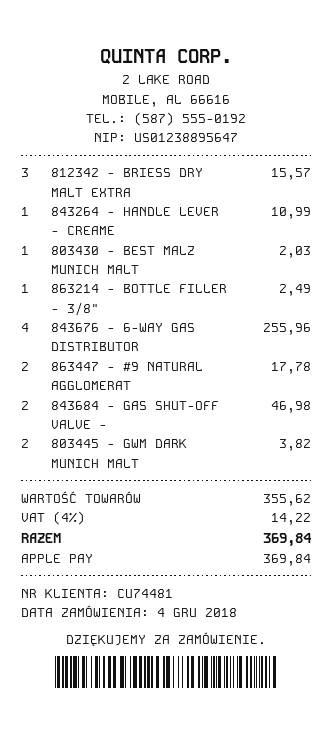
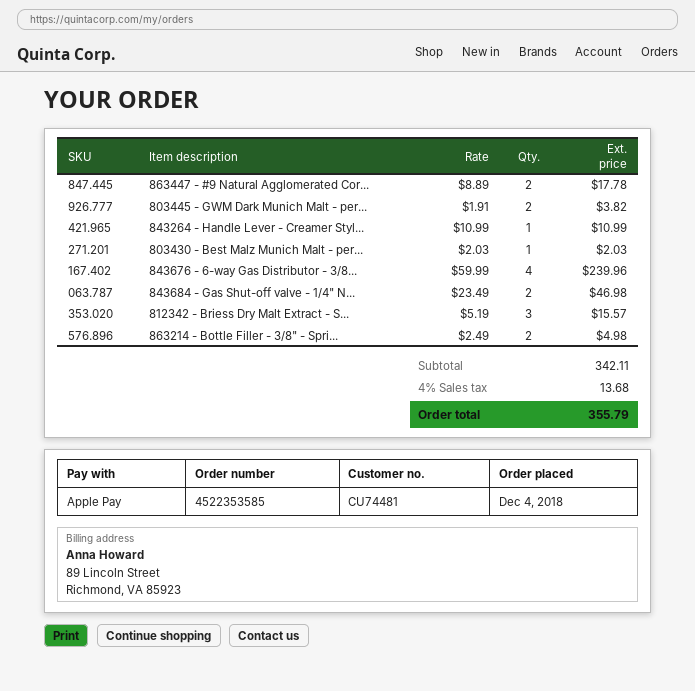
863214 - BOTTLE FILLER - 3/8": 1 for 2.49 -> 2 for 4.98
843676 - 6-WAY GAS DISTRIBUTOR: 4 for 255.96 -> 4 for 239.96
subtotal: 355.62 -> 342.11
tax: 4% = 14.22 -> 4% = 13.68
total: 369.84 -> 355.79

